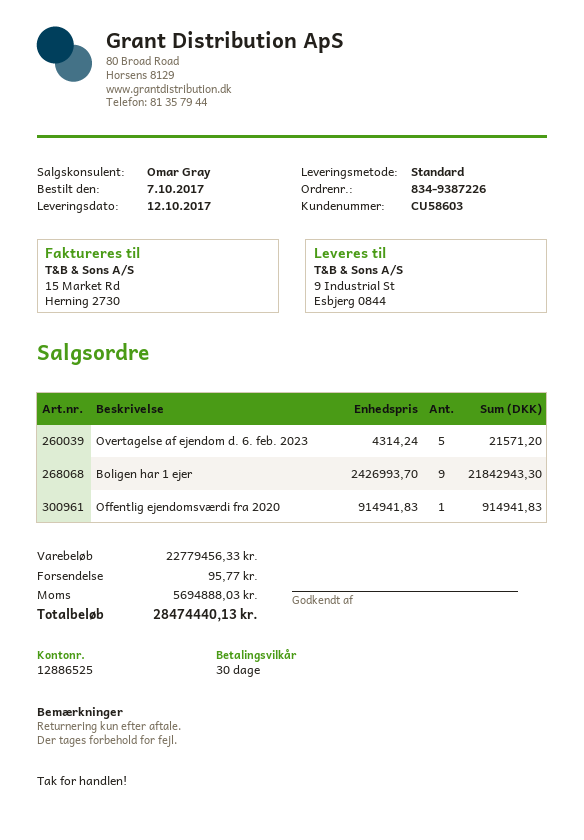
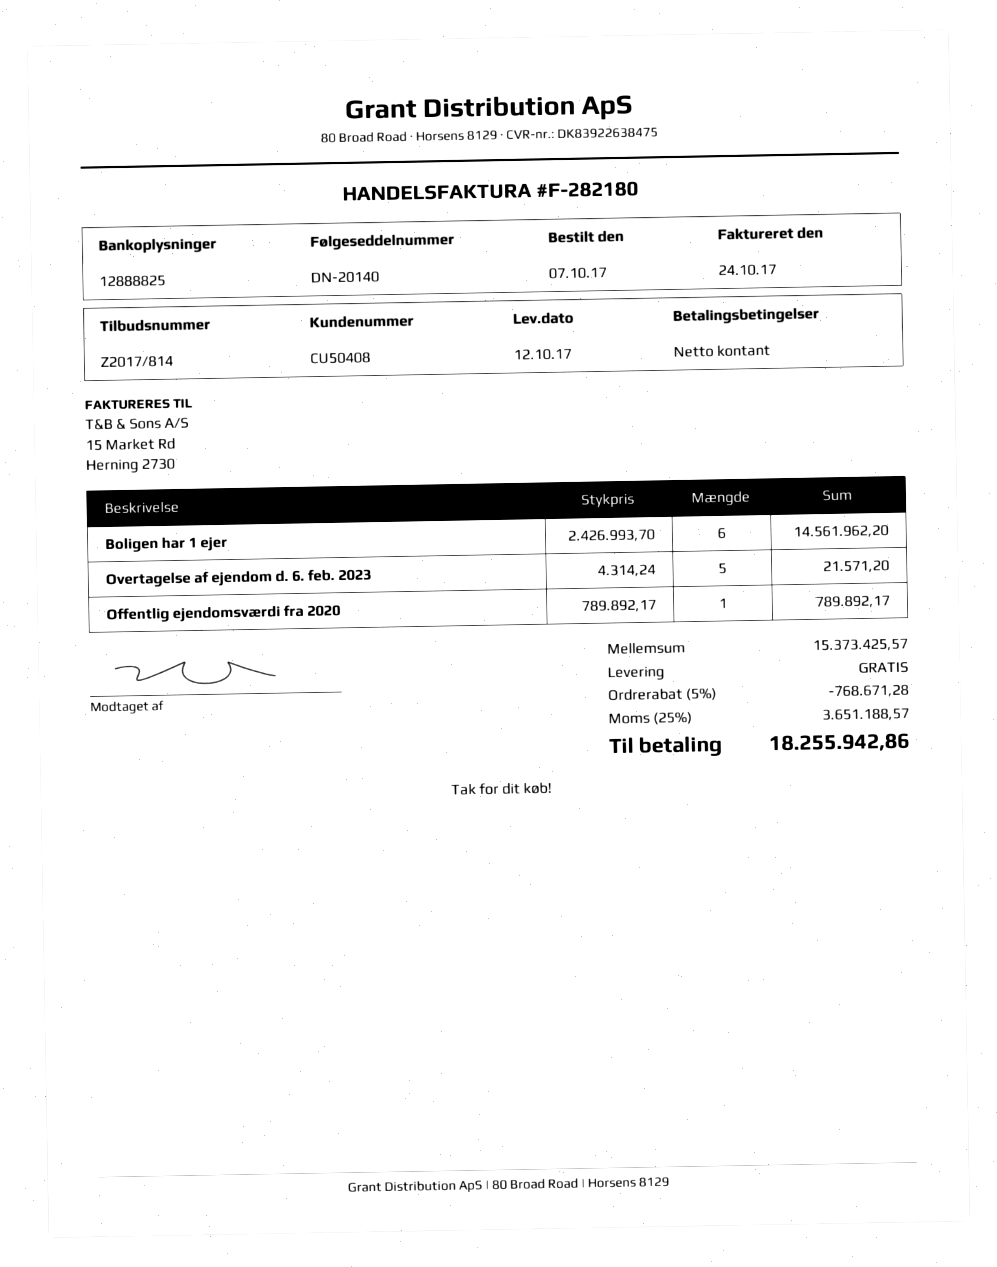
payment terms: 30 days -> on receipt
customer number: CU58603 -> CU50408
bank account: 12886525 -> 12888825
Boligen har 1 ejer: 9 x 2426993.70 = 21842943.30 -> 6 x 2426993.70 = 14561962.20
Offentlig ejendomsværdi fra 2020: 1 x 914941.83 = 914941.83 -> 1 x 789892.17 = 789892.17
subtotal: 22779456.33 -> 15373425.57
discount: none -> 5% = 768671.28
shipping: 95.77 -> 0.00
tax: 5694888.03 -> 3651188.57
total: 28474440.13 -> 18255942.86

